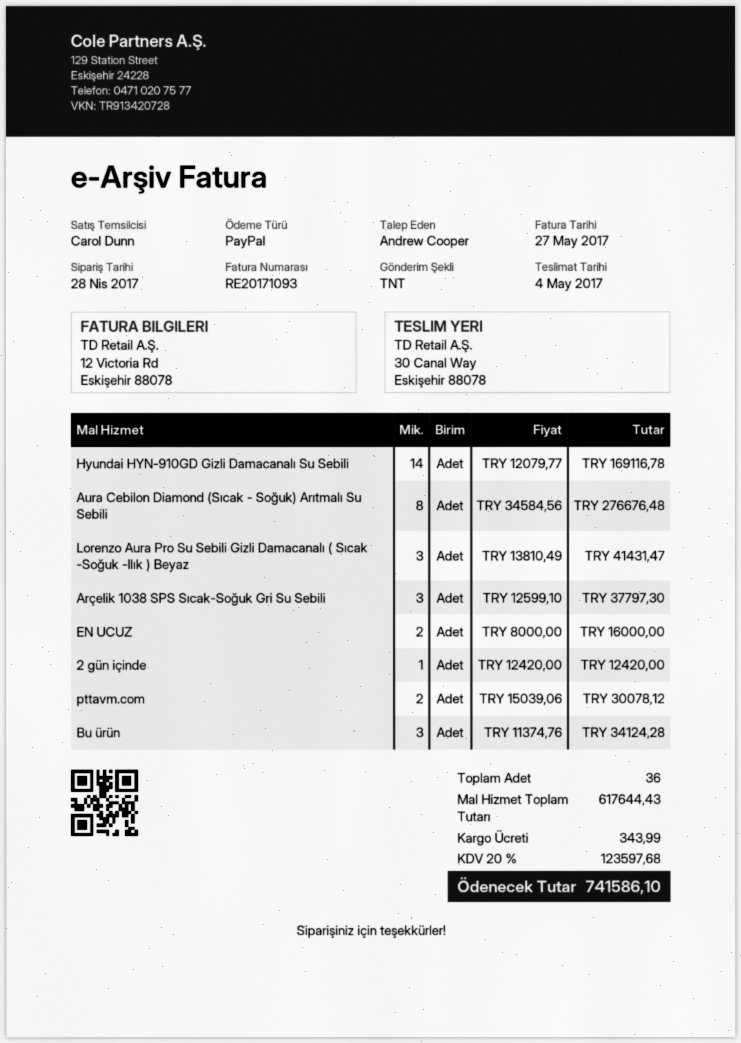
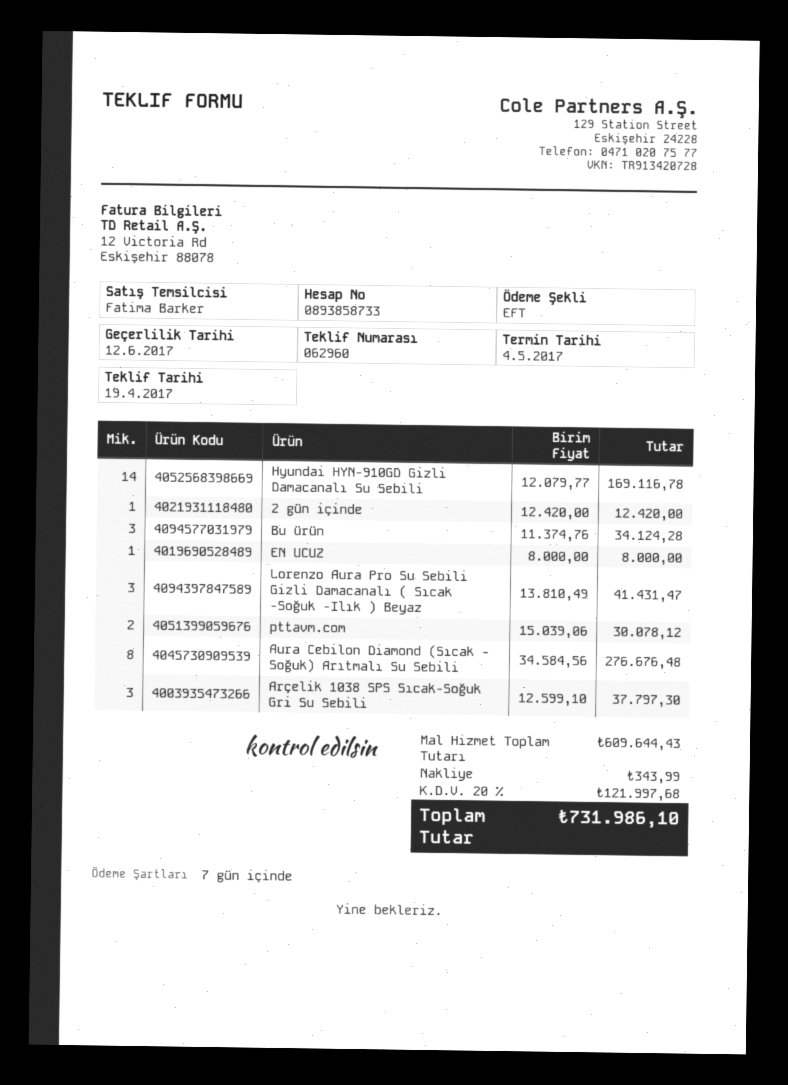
sales rep: Carol Dunn -> Fatima Barker
payment method: PayPal -> bank transfer
EN UCUZ: 2 x 8000.00 = 16000.00 -> 1 x 8000.00 = 8000.00
subtotal: 617644.43 -> 609644.43
tax: 20% = 123597.68 -> 20% = 121997.68
total: 741586.10 -> 731986.10

